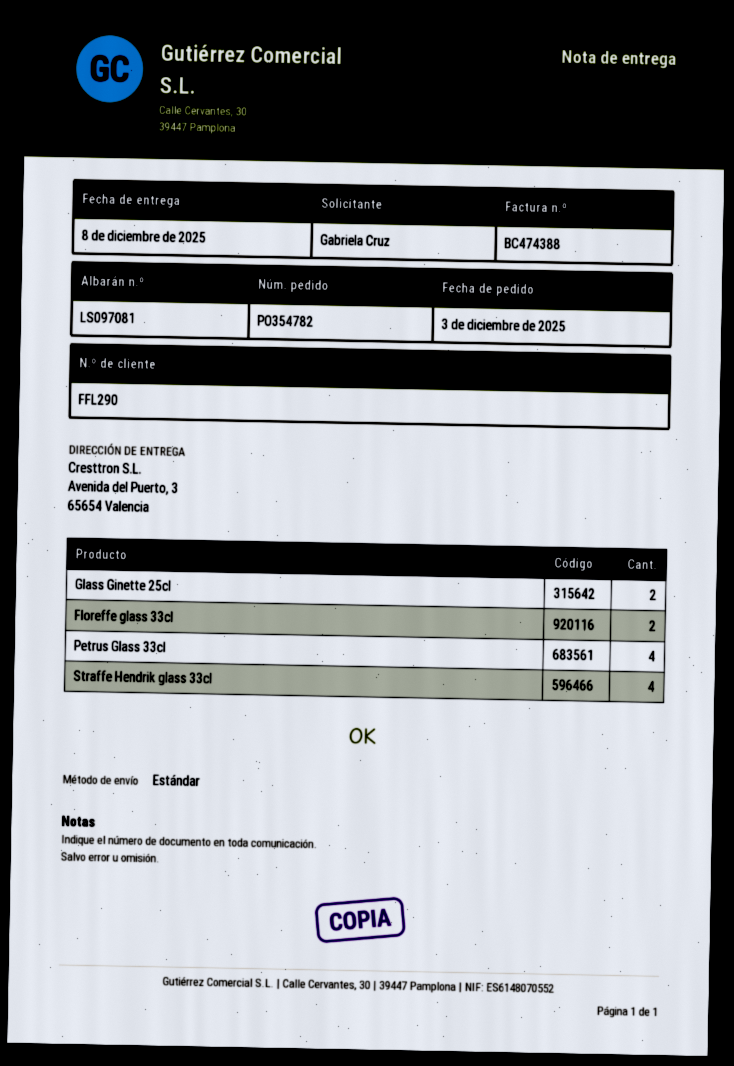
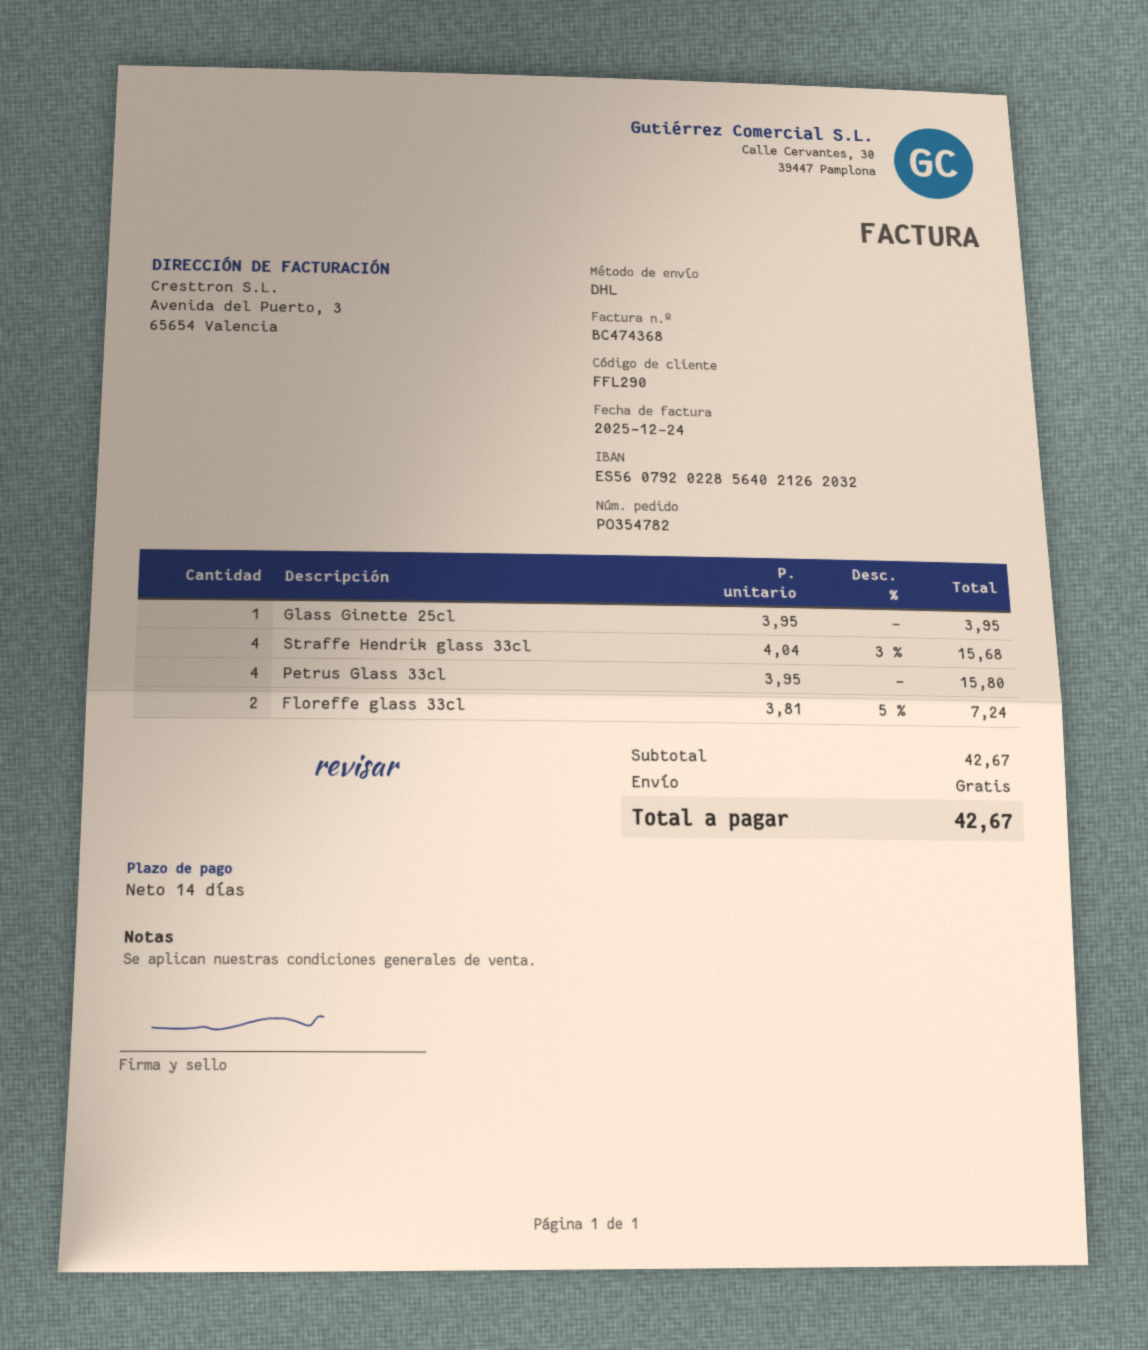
invoice number: BC474388 -> BC474368
shipping method: standard -> DHL
Glass Ginette 25cl: 2 -> 1

